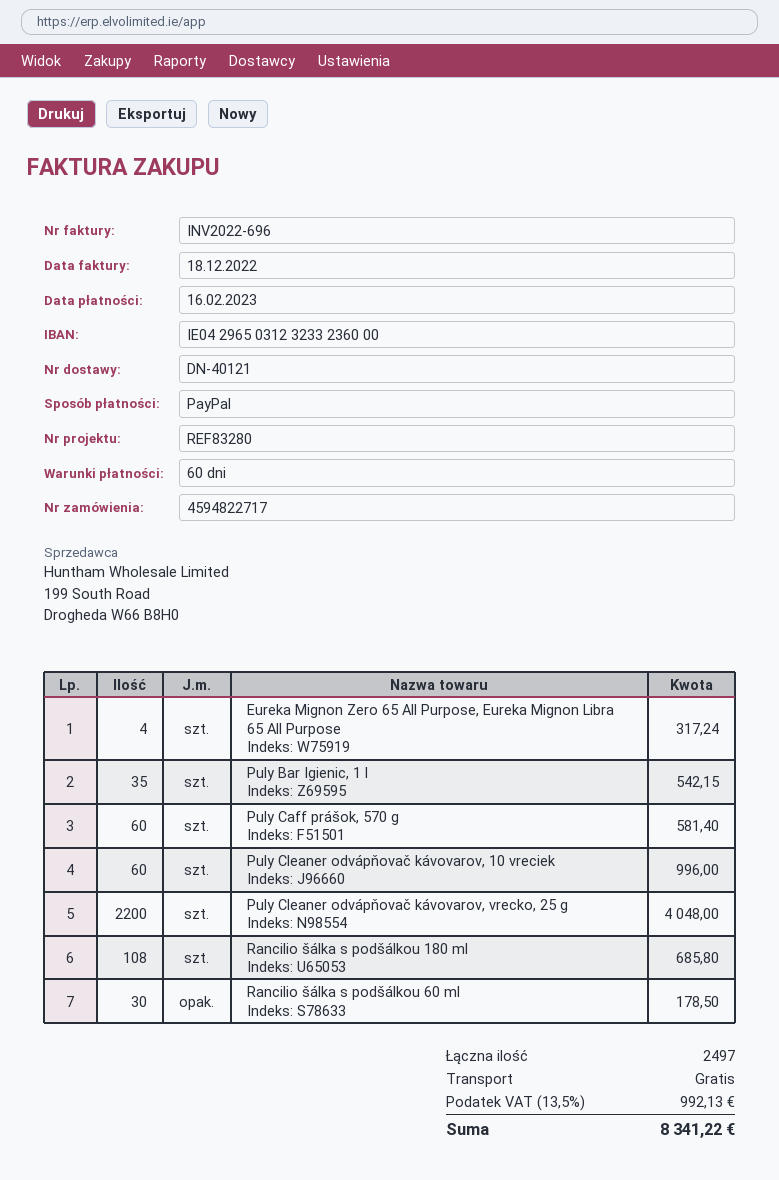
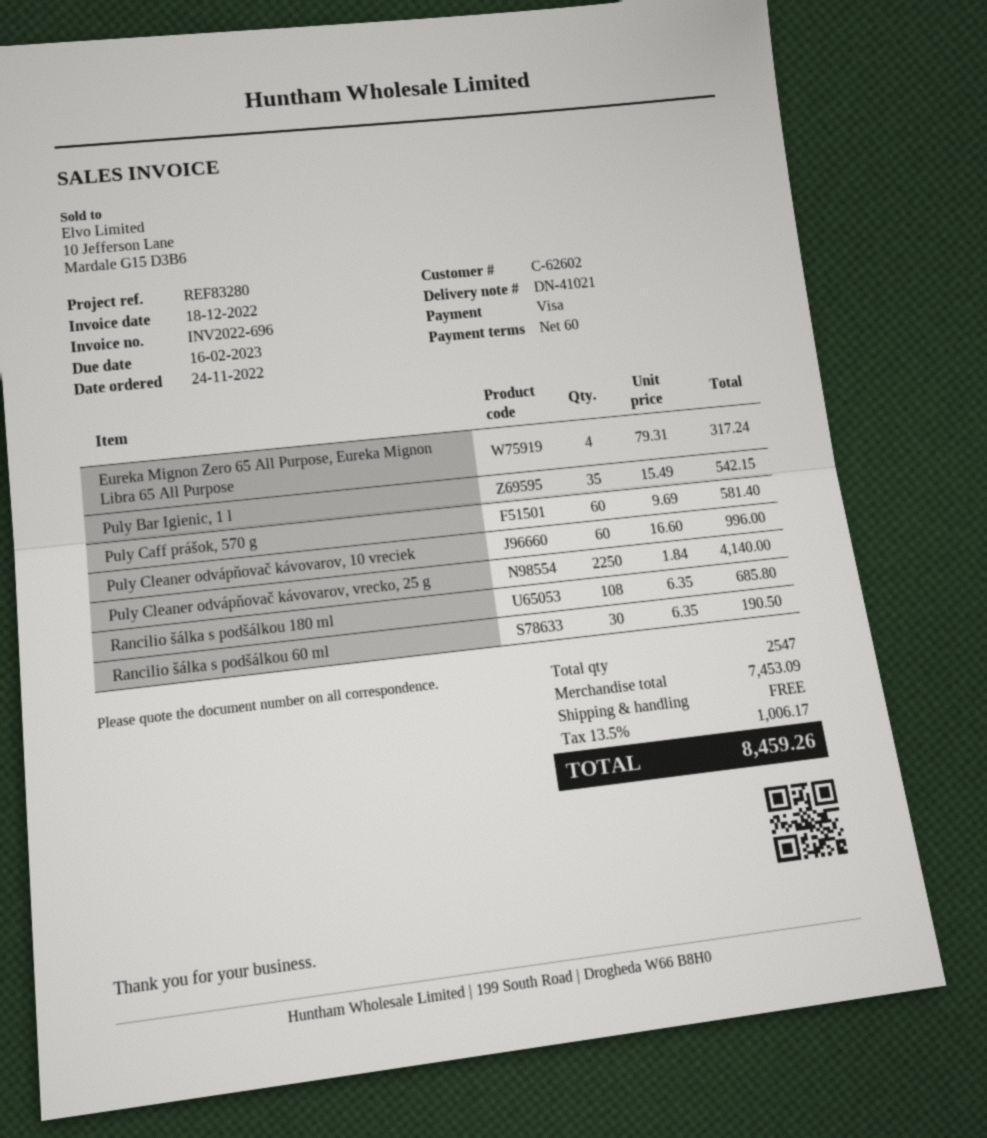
delivery note number: DN-40121 -> DN-41021
payment method: PayPal -> Visa
Puly Cleaner odvápňovač kávovarov, vrecko, 25 g: 2200 for 4048.00 -> 2250 for 4140.00
Rancilio šálka s podšálkou 60 ml: 30 for 178.50 -> 30 for 190.50
total quantity: 2497 -> 2547
tax: 13.5% = 992.13 -> 13.5% = 1006.17
total: 8341.22 -> 8459.26

